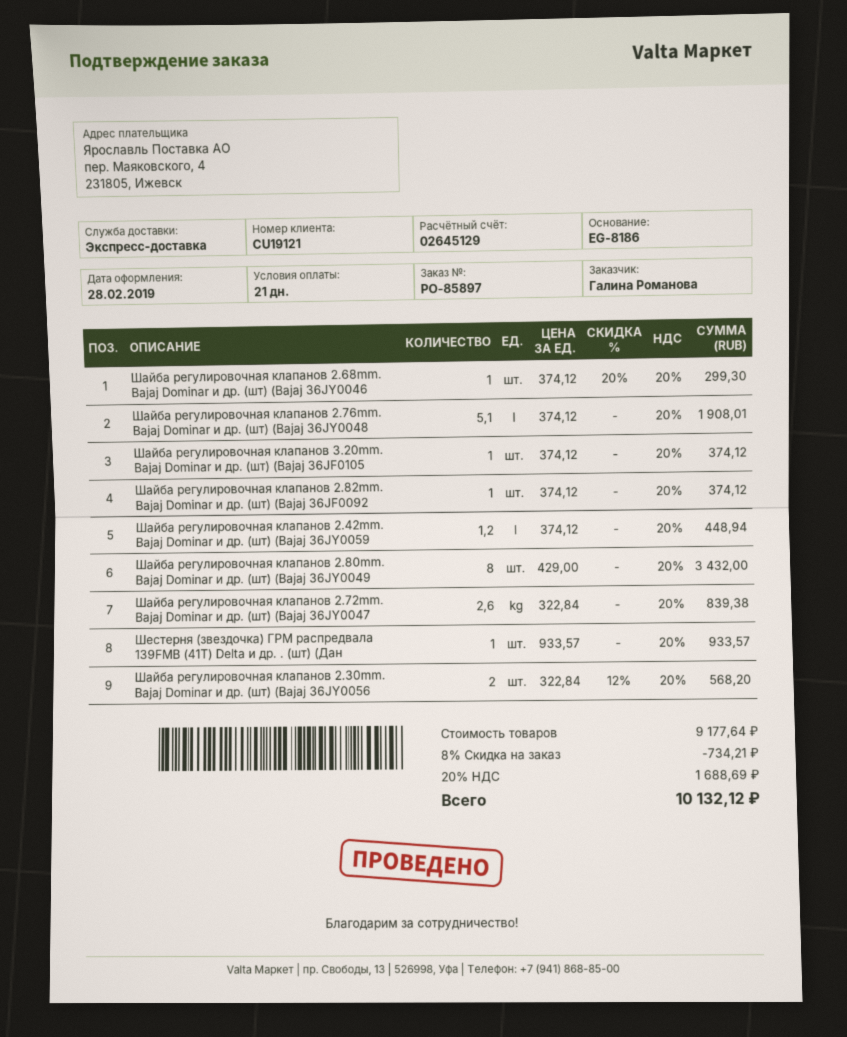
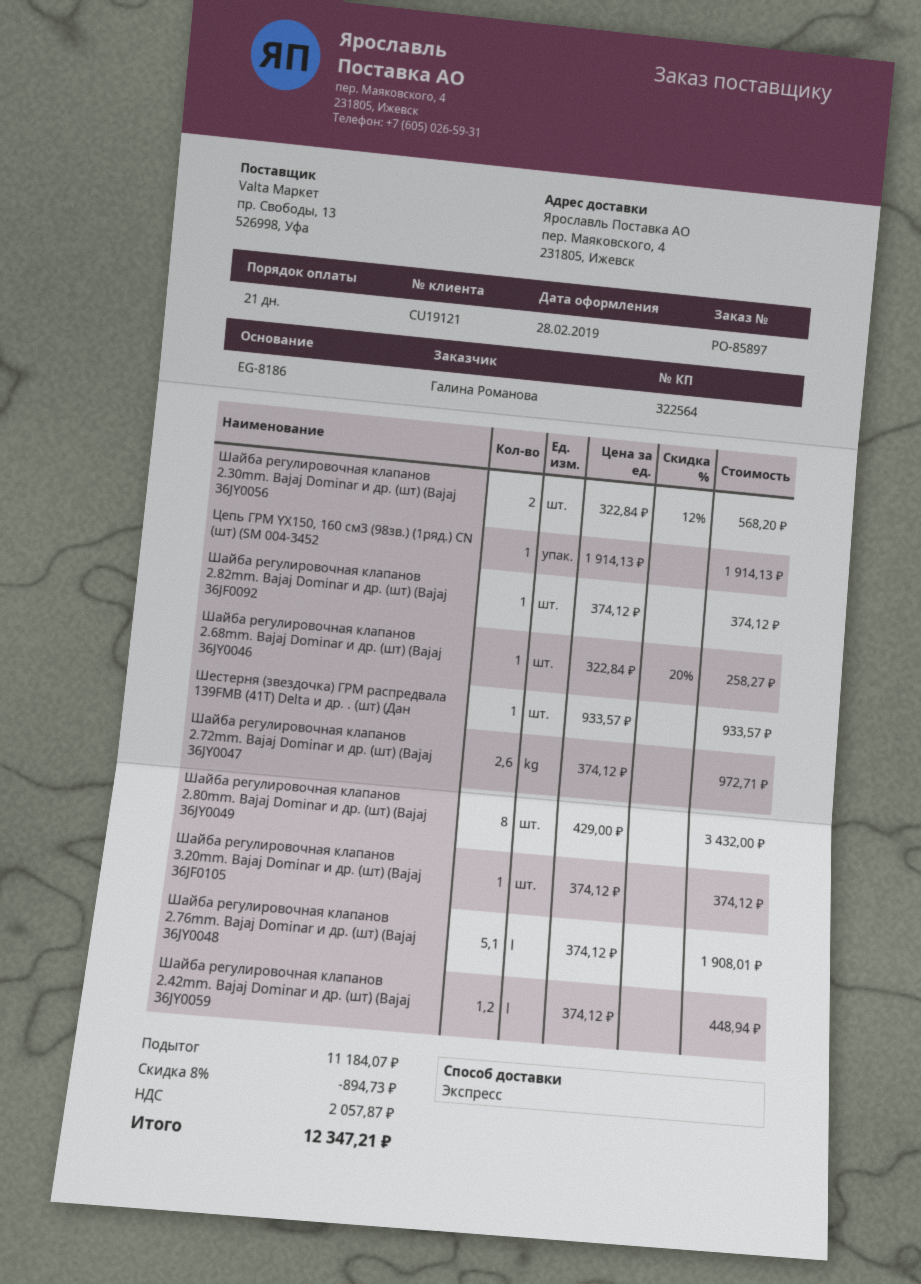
Шайба регулировочная клапанов 2.68mm. Bajaj Dominar и др. (шт) (Bajaj 36JY0046: 1 x 374.12 - 20% = 299.30 -> 1 x 322.84 - 20% = 258.27
Шайба регулировочная клапанов 2.72mm. Bajaj Dominar и др. (шт) (Bajaj 36JY0047: 2.6 x 322.84 = 839.38 -> 2.6 x 374.12 = 972.71
Цепь ГРМ YX150, 160 см3 (98зв.) (1ряд.) CN (шт) (SM 004-3452: none -> 1 x 1914.13 = 1914.13
subtotal: 9177.64 -> 11184.07
discount: 8% = 734.21 -> 8% = 894.73
tax: 1688.69 -> 2057.87
total: 10132.12 -> 12347.21

